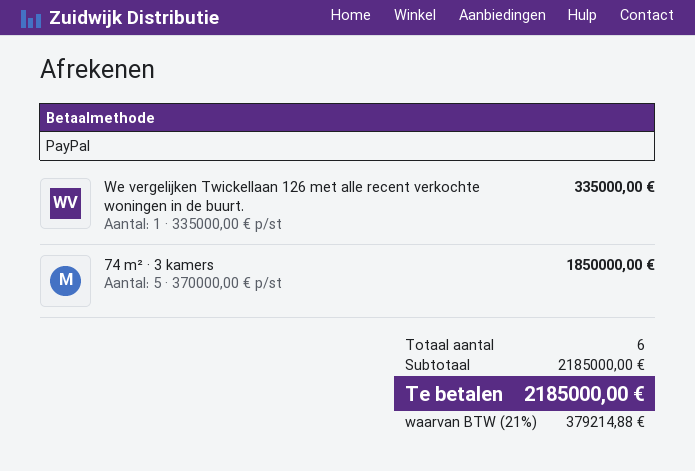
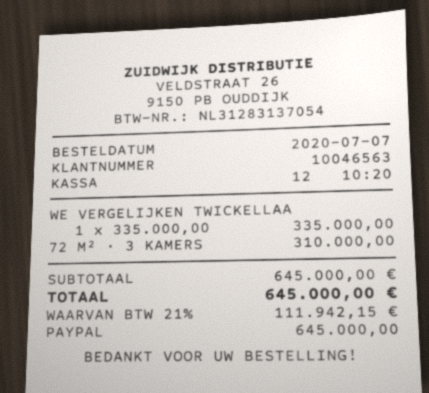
74 m² · 3 kamers: 5 x 370000.00 = 1850000.00 -> none
72 M² · 3 KAMERS: none -> 1 x 310000.00 = 310000.00
subtotal: 2185000.00 -> 645000.00
tax: 21% = 379214.88 -> 21% = 111942.15
total: 2185000.00 -> 645000.00

